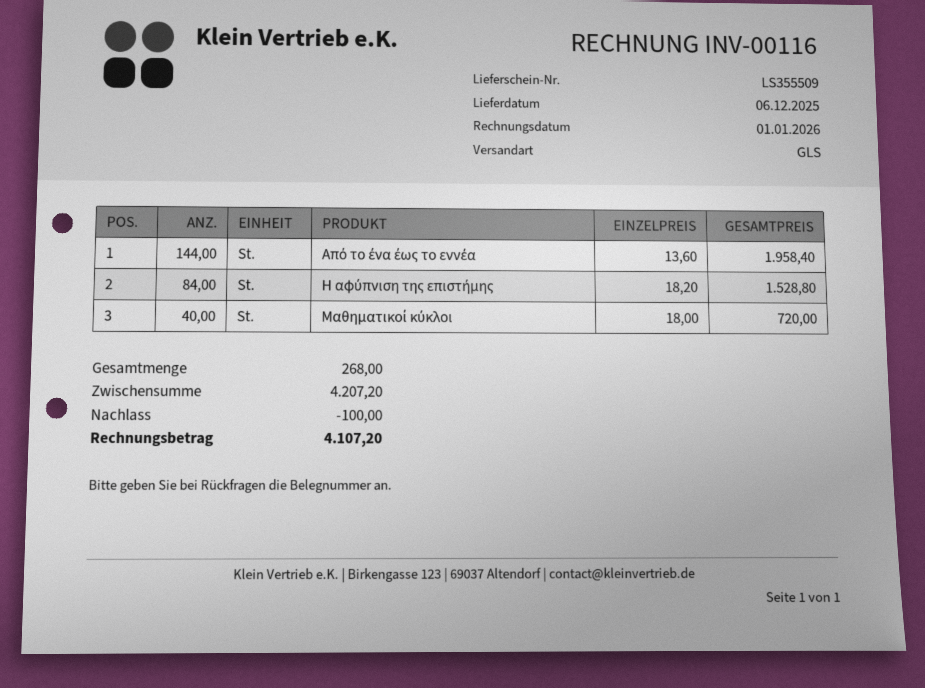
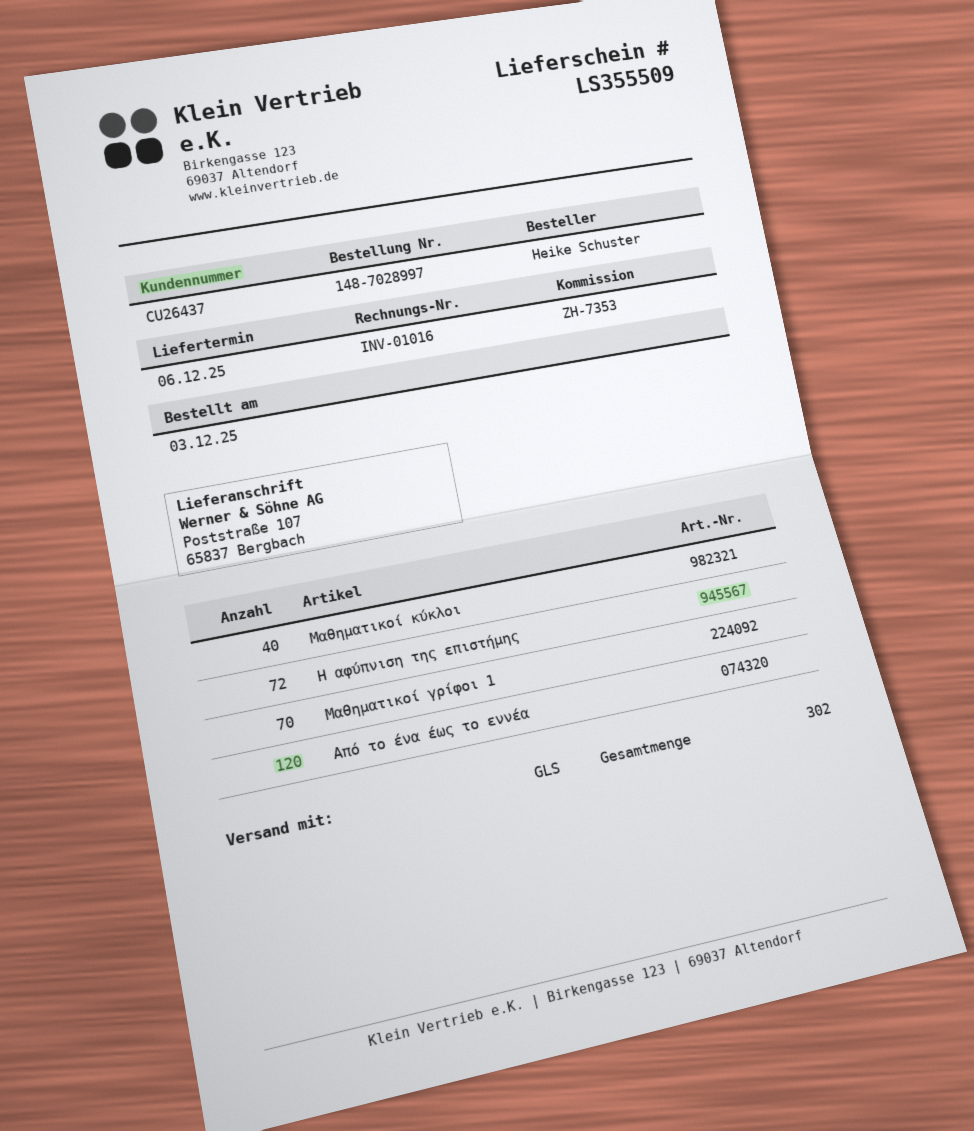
invoice number: INV-00116 -> INV-01016
Από το ένα έως το εννέα: 144 -> 120
Η αφύπνιση της επιστήμης: 84 -> 72
Μαθηματικοί γρίφοι 1: none -> 70
total quantity: 268 -> 302

